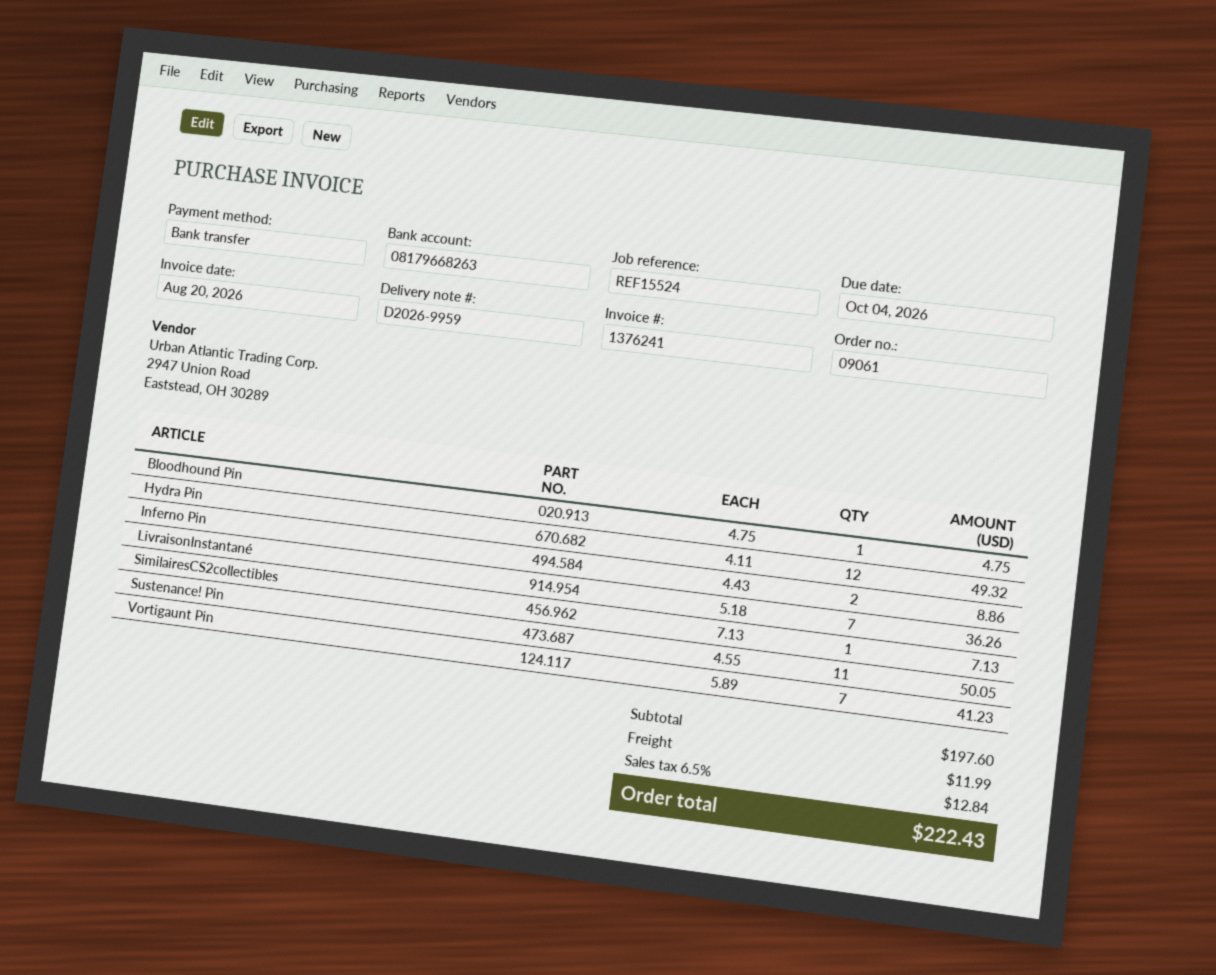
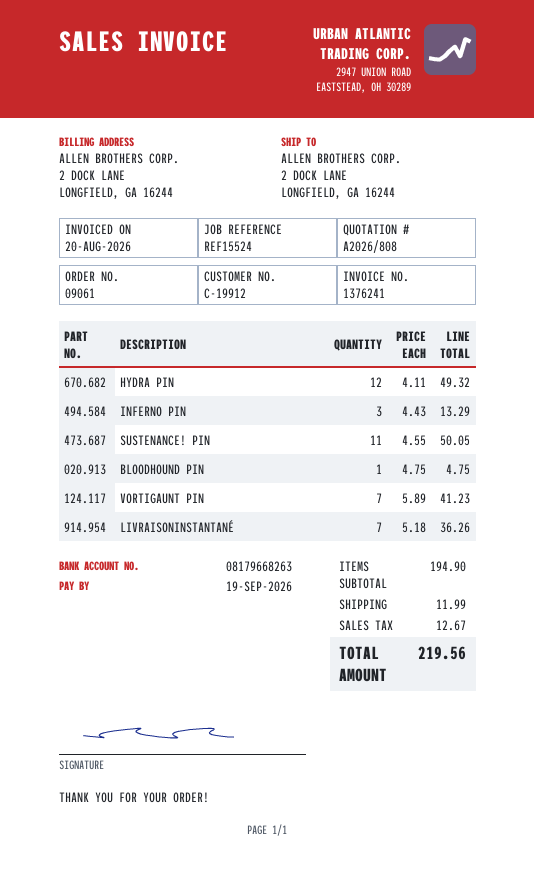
due date: 2026-10-04 -> 2026-09-19
Inferno Pin: 2 x 4.43 = 8.86 -> 3 x 4.43 = 13.29
SimilairesCS2collectibles: 1 x 7.13 = 7.13 -> none
subtotal: 197.60 -> 194.90
tax: 12.84 -> 12.67
total: 222.43 -> 219.56

